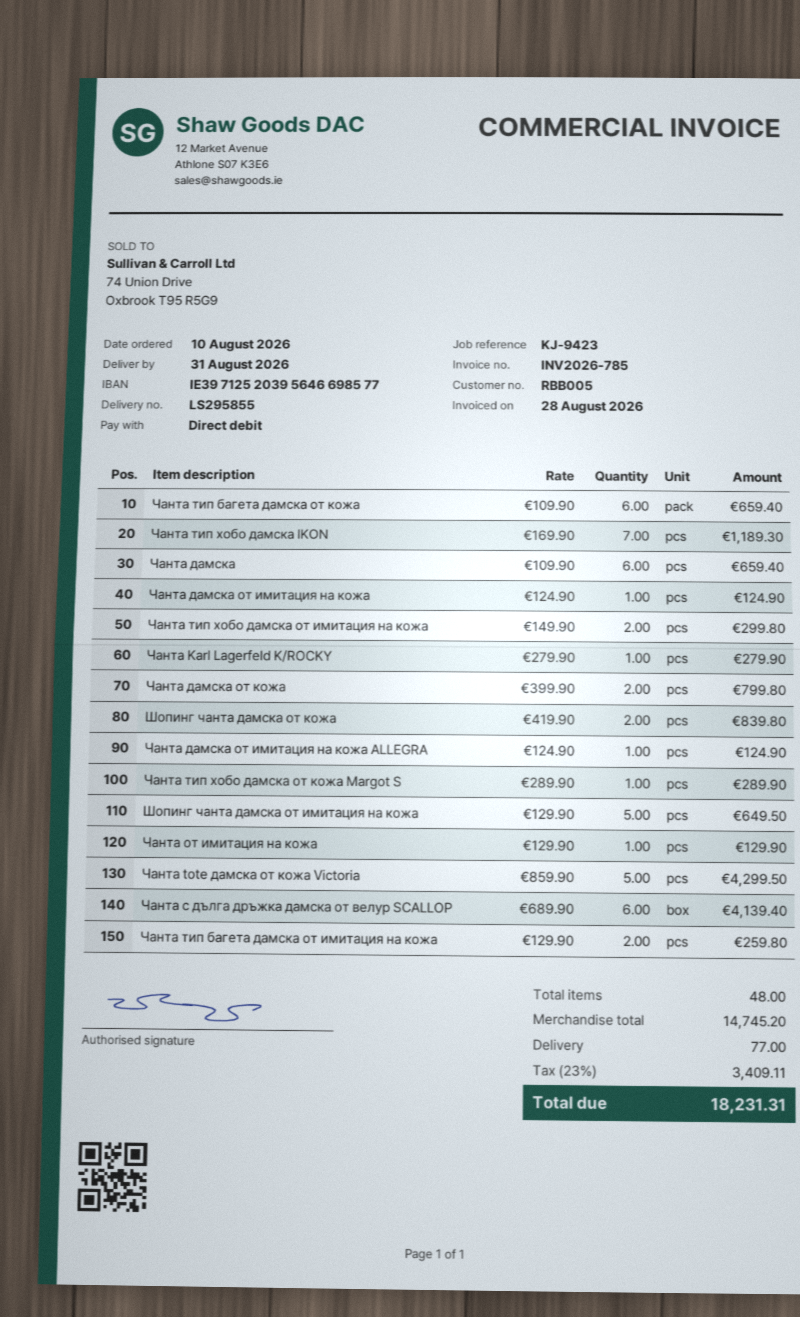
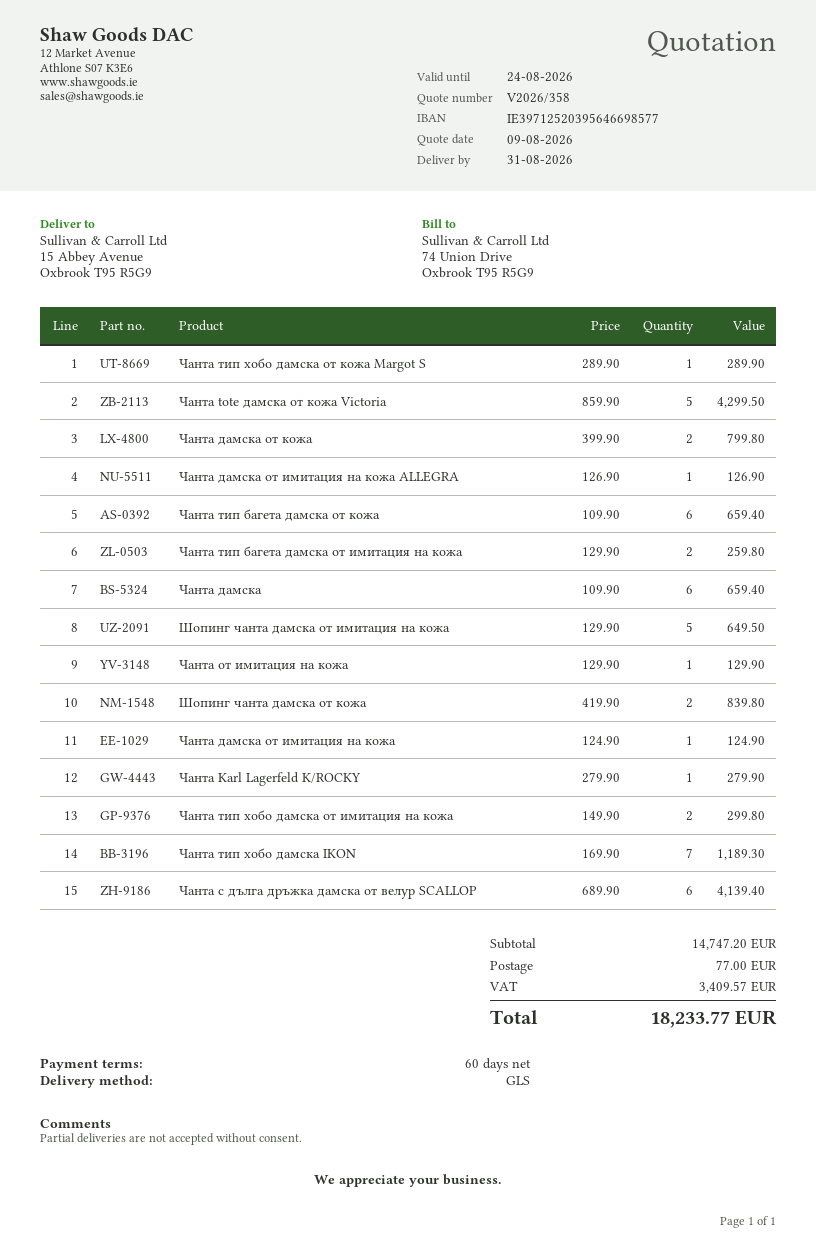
Чанта дамска от имитация на кожа ALLEGRA: 1 x 124.90 = 124.90 -> 1 x 126.90 = 126.90
subtotal: 14745.20 -> 14747.20
tax: 3409.11 -> 3409.57
total: 18231.31 -> 18233.77

